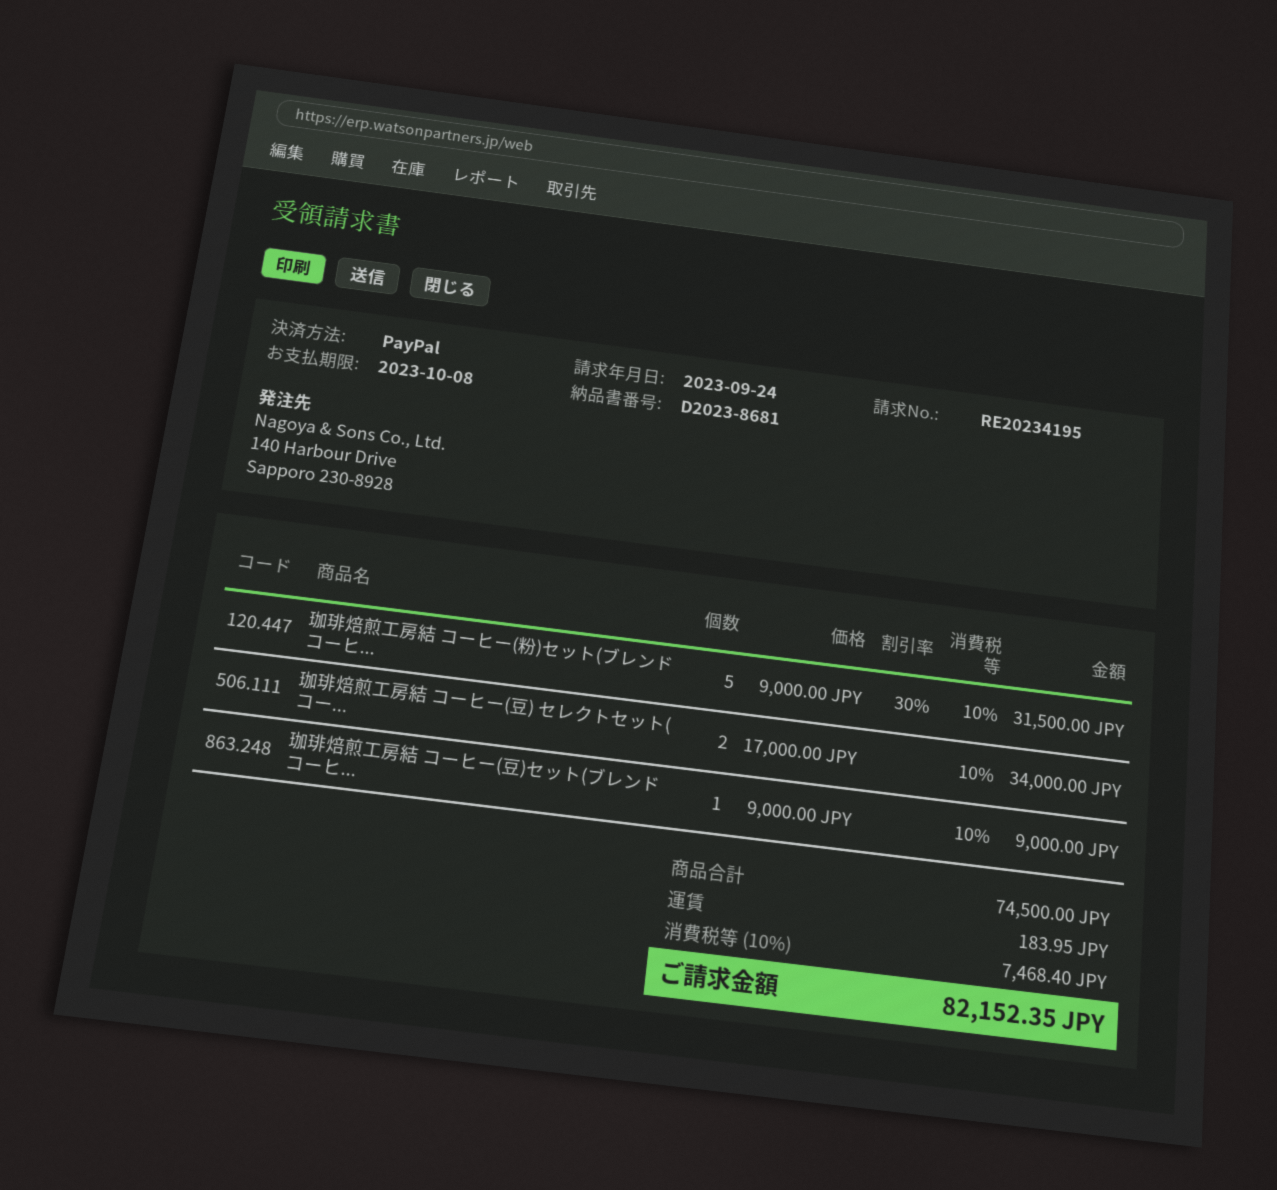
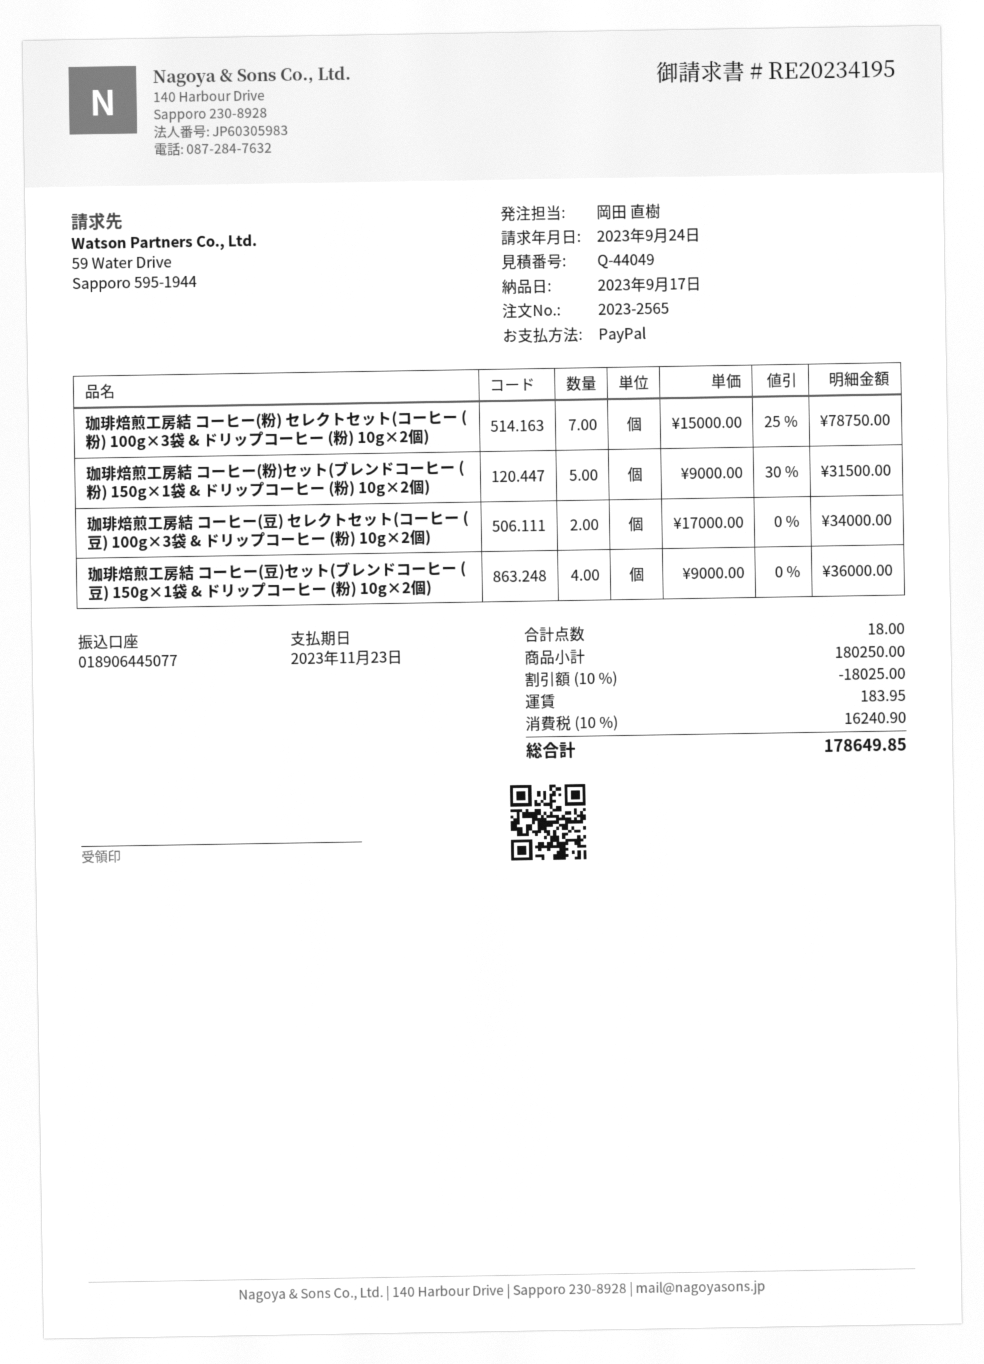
due date: 2023-10-08 -> 2023-11-23
珈琲焙煎工房結 コーヒー(豆)セット(ブレンドコーヒ...: 1 x 9000.00 = 9000.00 -> 4 x 9000.00 = 36000.00
珈琲焙煎工房結 コーヒー(粉) セレクトセット(コーヒー (粉) 100g×3袋 & ドリップコーヒー (粉) 10g×2個): none -> 7 x 15000.00 - 25% = 78750.00
subtotal: 74500.00 -> 180250.00
discount: none -> 10% = 18025.00
tax: 10% = 7468.40 -> 10% = 16240.90
total: 82152.35 -> 178649.85

